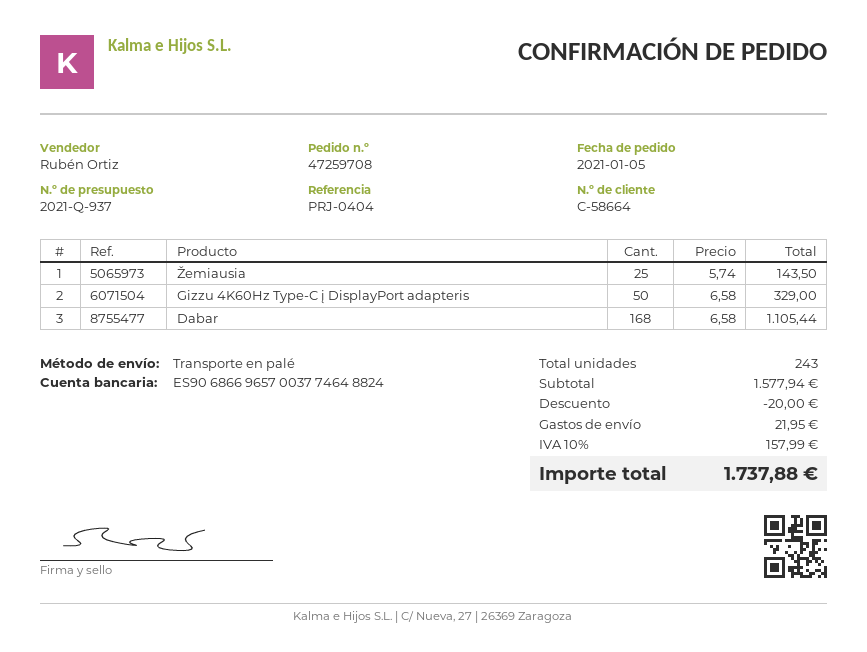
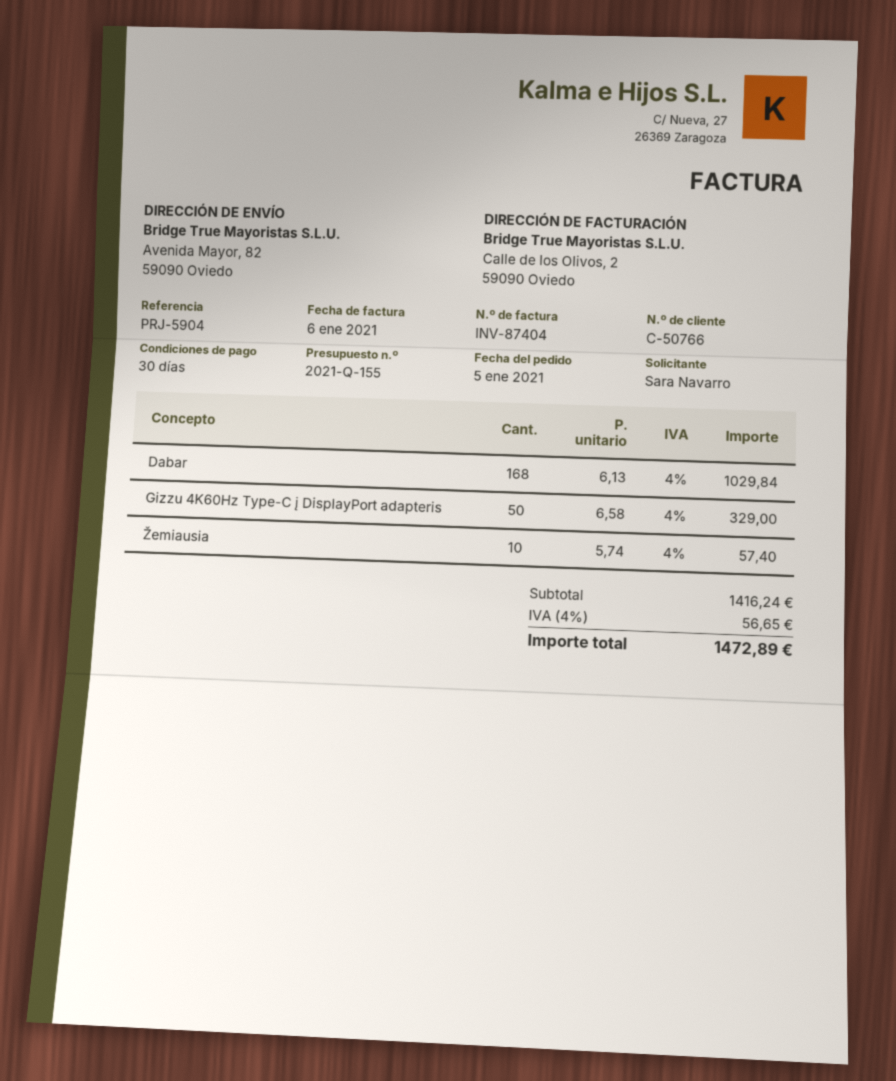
quote number: 2021-Q-937 -> 2021-Q-155
customer number: C-58664 -> C-50766
reference: PRJ-0404 -> PRJ-5904
Žemiausia: 25 x 5.74 = 143.50 -> 10 x 5.74 = 57.40
Dabar: 168 x 6.58 = 1105.44 -> 168 x 6.13 = 1029.84
subtotal: 1577.94 -> 1416.24
discount: 20.00 -> none
shipping: 21.95 -> none
tax: 10% = 157.99 -> 4% = 56.65
total: 1737.88 -> 1472.89

